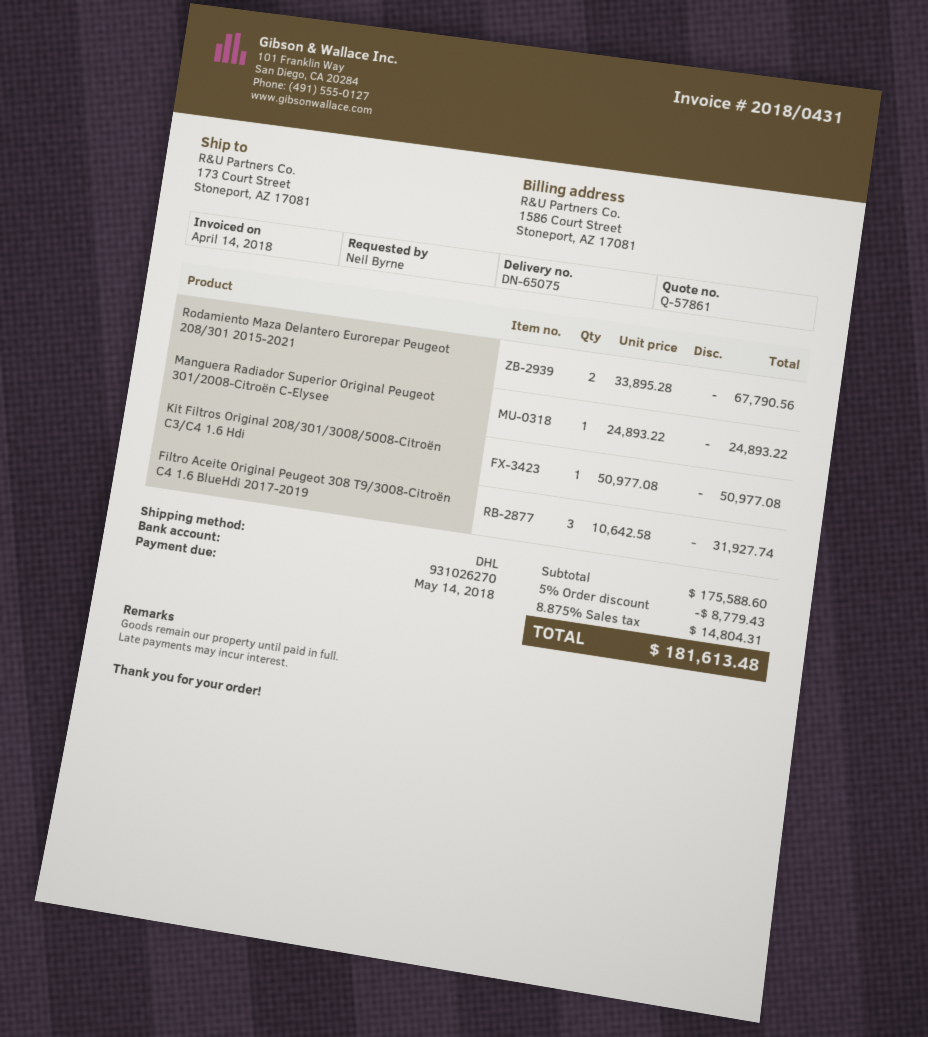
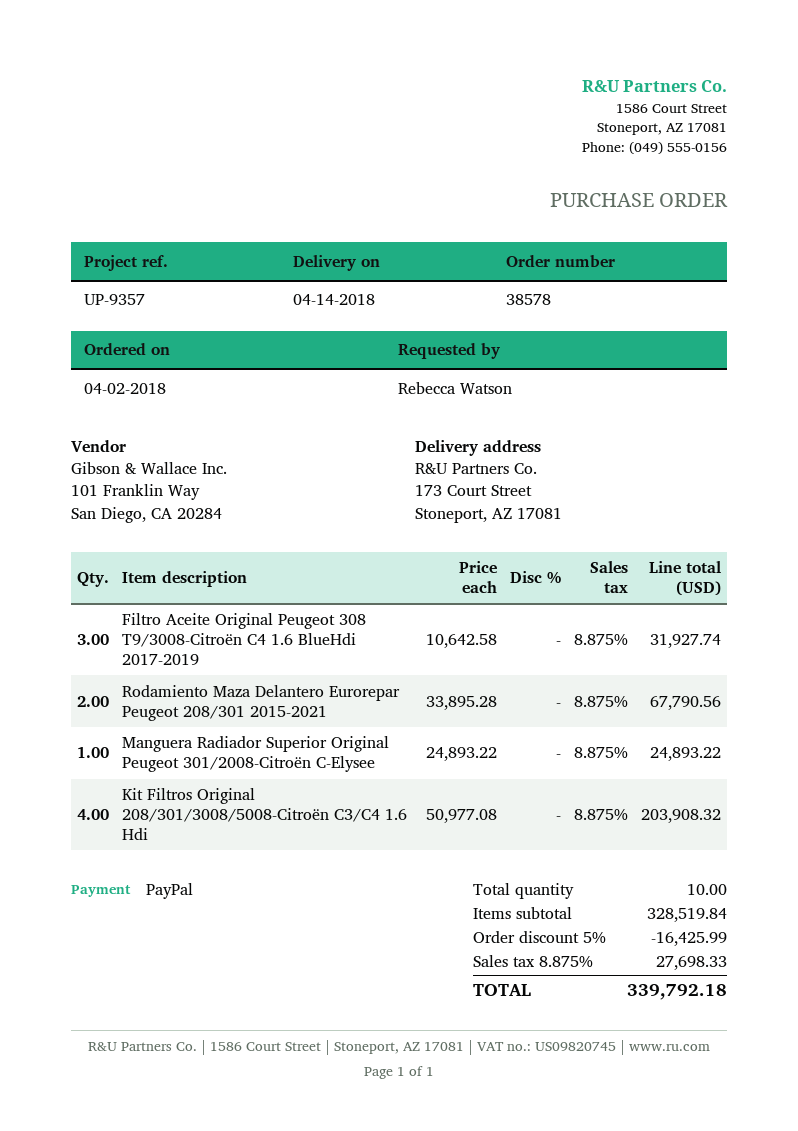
ordered by: Neil Byrne -> Rebecca Watson
Kit Filtros Original 208/301/3008/5008-Citroën C3/C4 1.6 Hdi: 1 x 50977.08 = 50977.08 -> 4 x 50977.08 = 203908.32
subtotal: 175588.60 -> 328519.84
discount: 5% = 8779.43 -> 5% = 16425.99
tax: 8.875% = 14804.31 -> 8.875% = 27698.33
total: 181613.48 -> 339792.18

